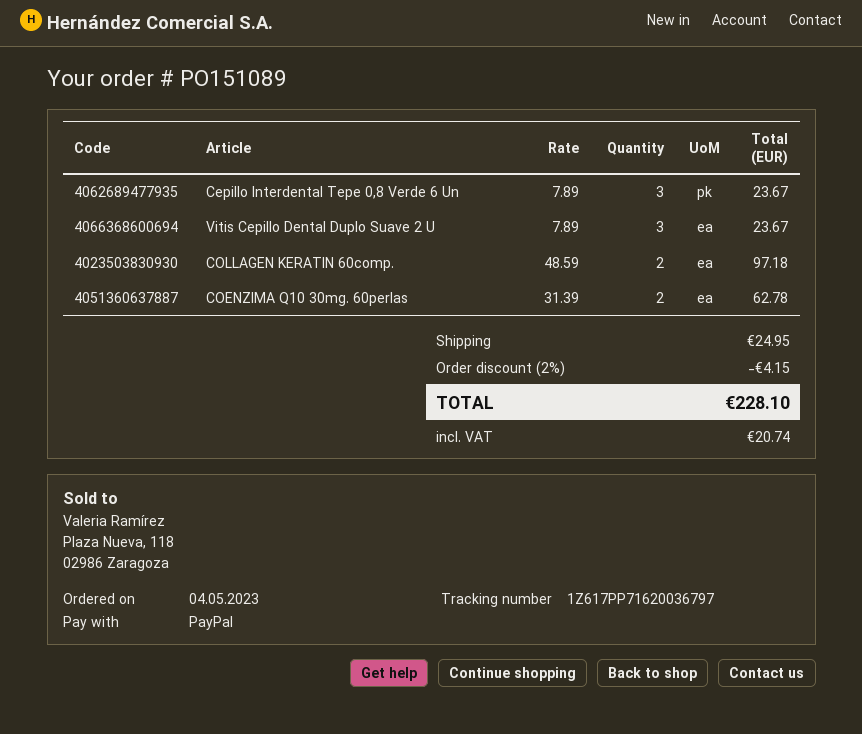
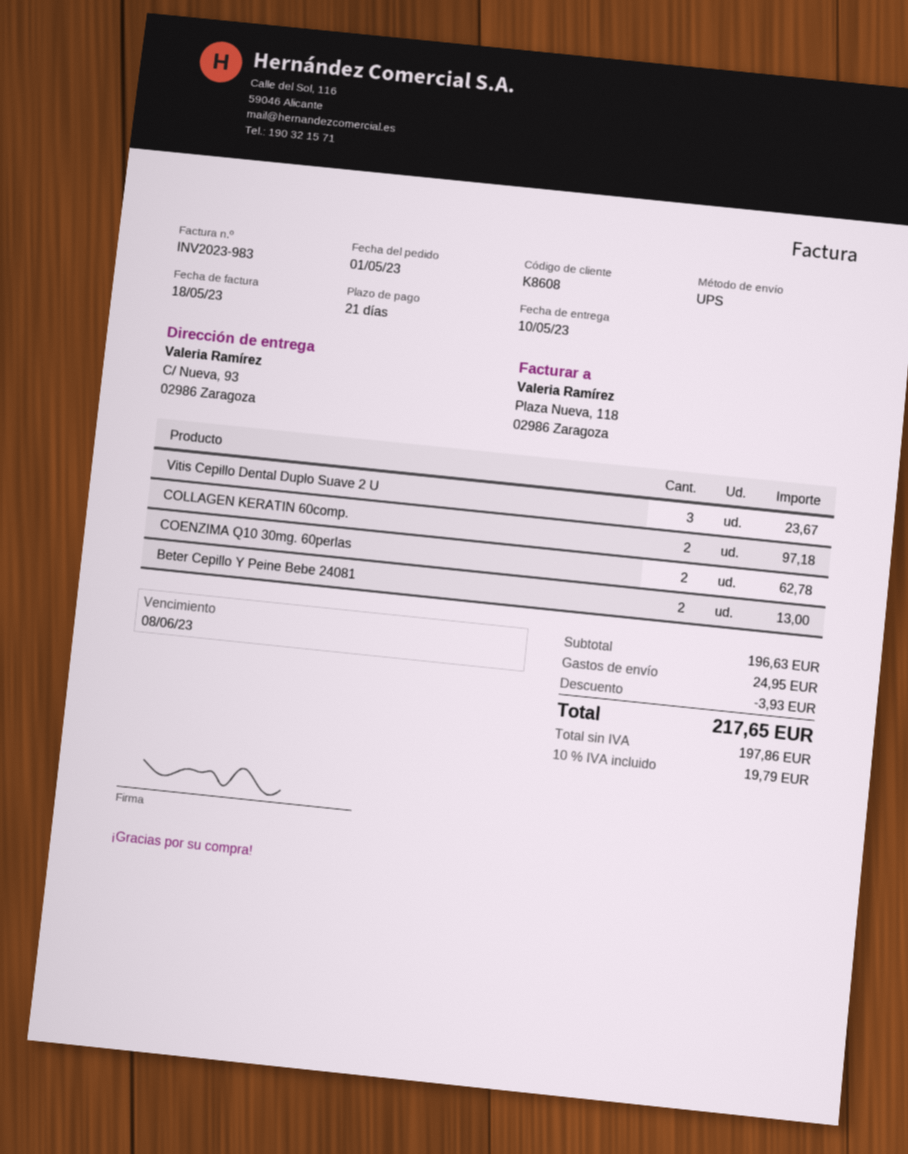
order date: 2023-05-04 -> 2023-05-01
Cepillo Interdental Tepe 0,8 Verde 6 Un: 3 for 23.67 -> none
Beter Cepillo Y Peine Bebe 24081: none -> 2 for 13.00
discount: 4.15 -> 3.93
tax: 20.74 -> 19.79
total: 228.10 -> 217.65

